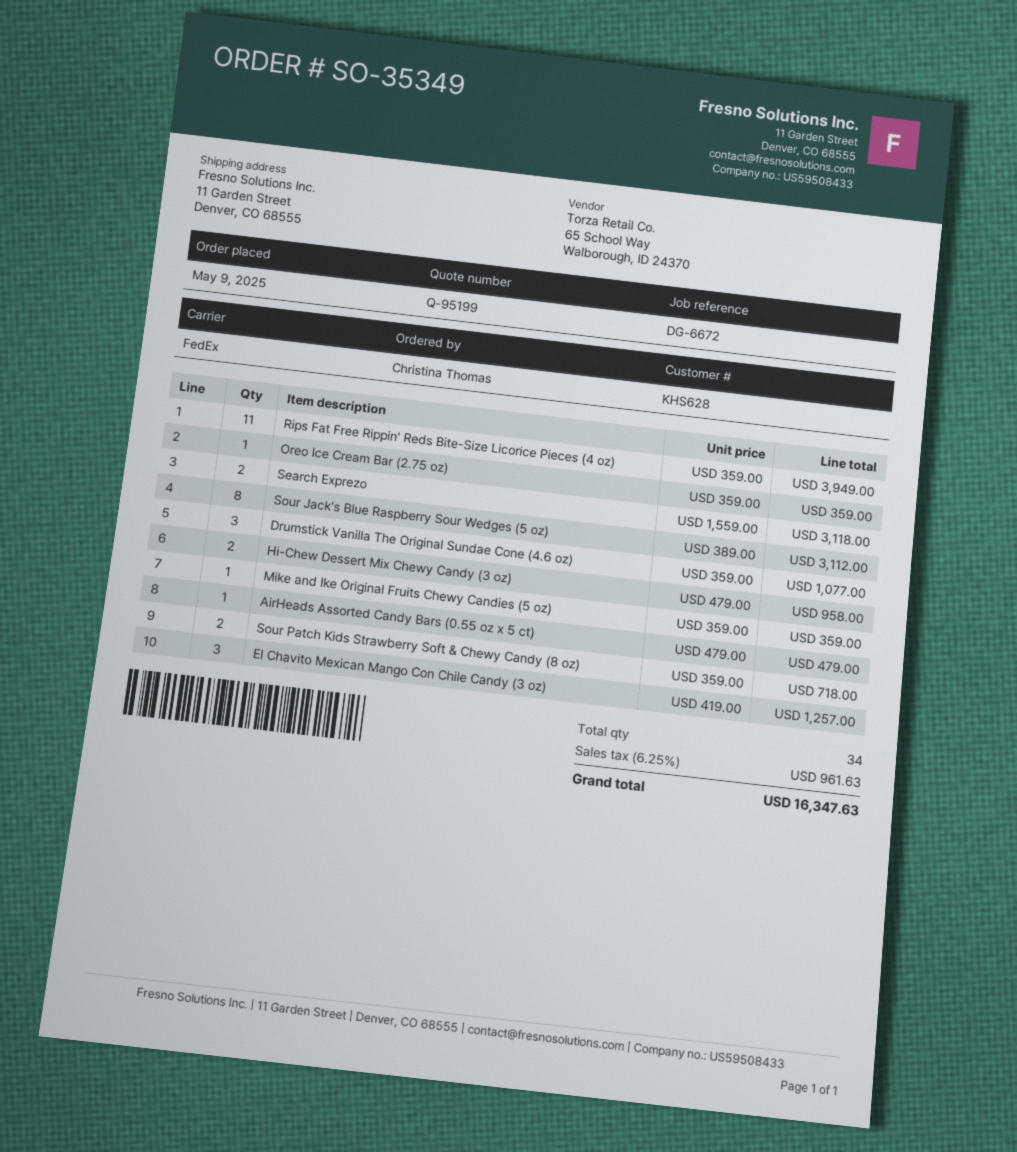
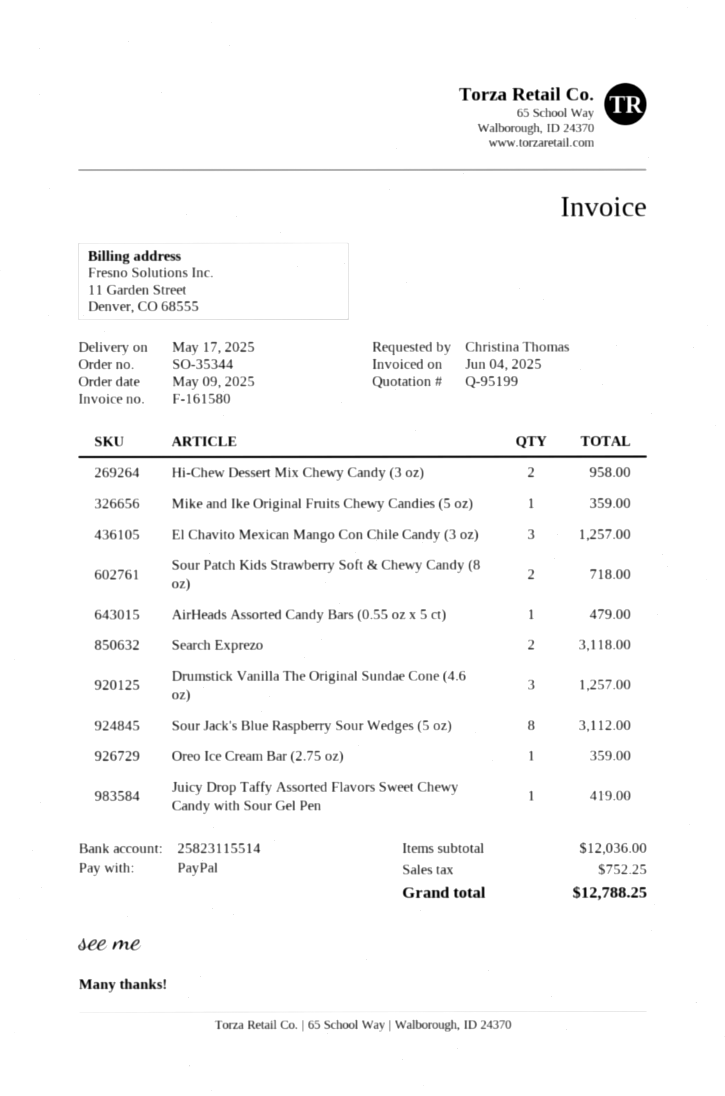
order number: SO-35349 -> SO-35344
Rips Fat Free Rippin' Reds Bite-Size Licorice Pieces (4 oz): 11 for 3949.00 -> none
Drumstick Vanilla The Original Sundae Cone (4.6 oz): 3 for 1077.00 -> 3 for 1257.00
Juicy Drop Taffy Assorted Flavors Sweet Chewy Candy with Sour Gel Pen: none -> 1 for 419.00
tax: 961.63 -> 752.25
total: 16347.63 -> 12788.25

